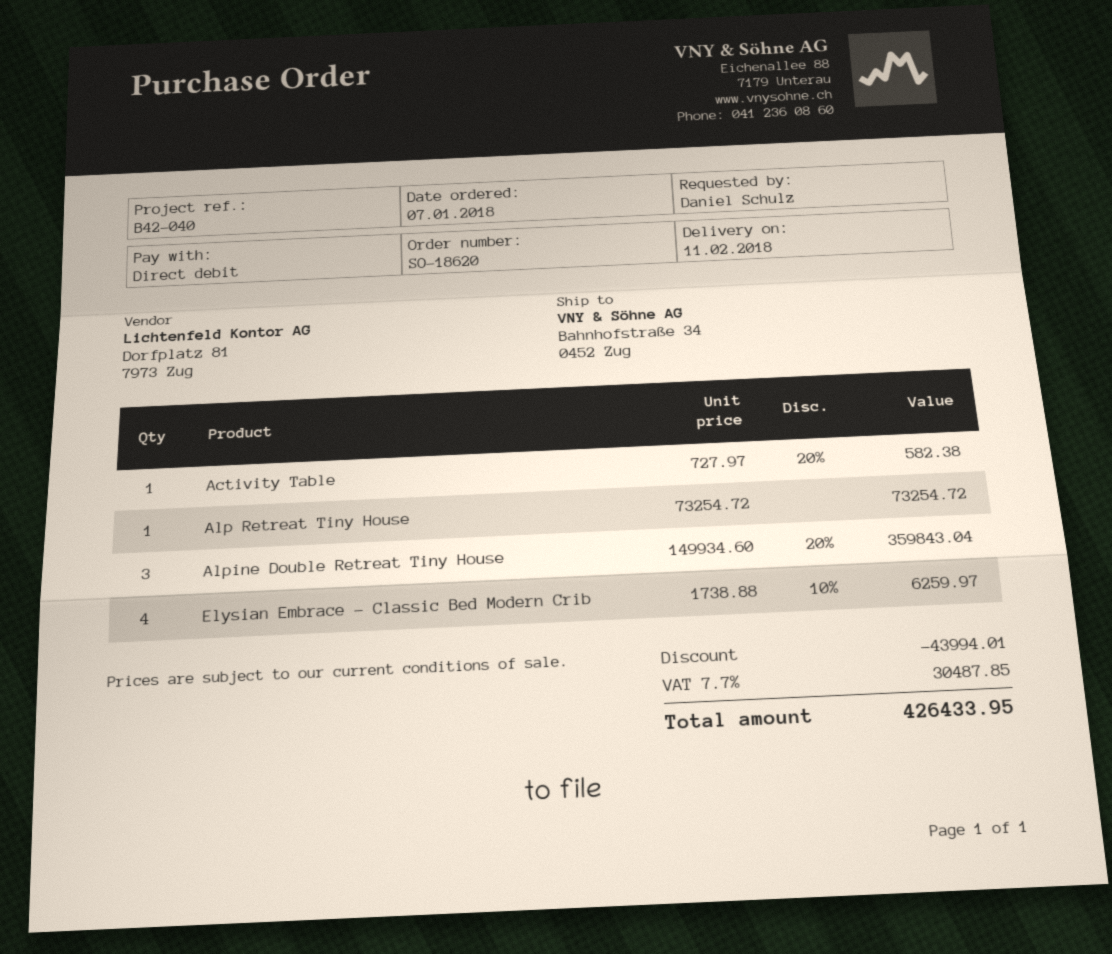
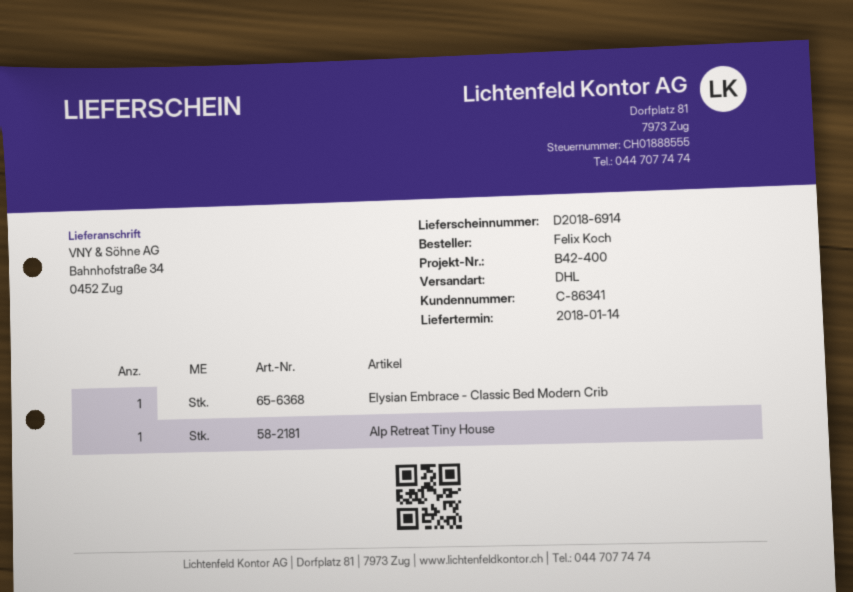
delivery date: 2018-02-11 -> 2018-01-14
reference: B42-040 -> B42-400
ordered by: Daniel Schulz -> Felix Koch
Activity Table: 1 -> none
Alpine Double Retreat Tiny House: 3 -> none
Elysian Embrace - Classic Bed Modern Crib: 4 -> 1

